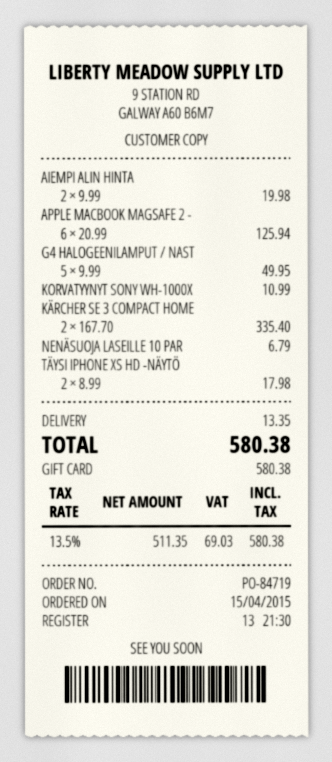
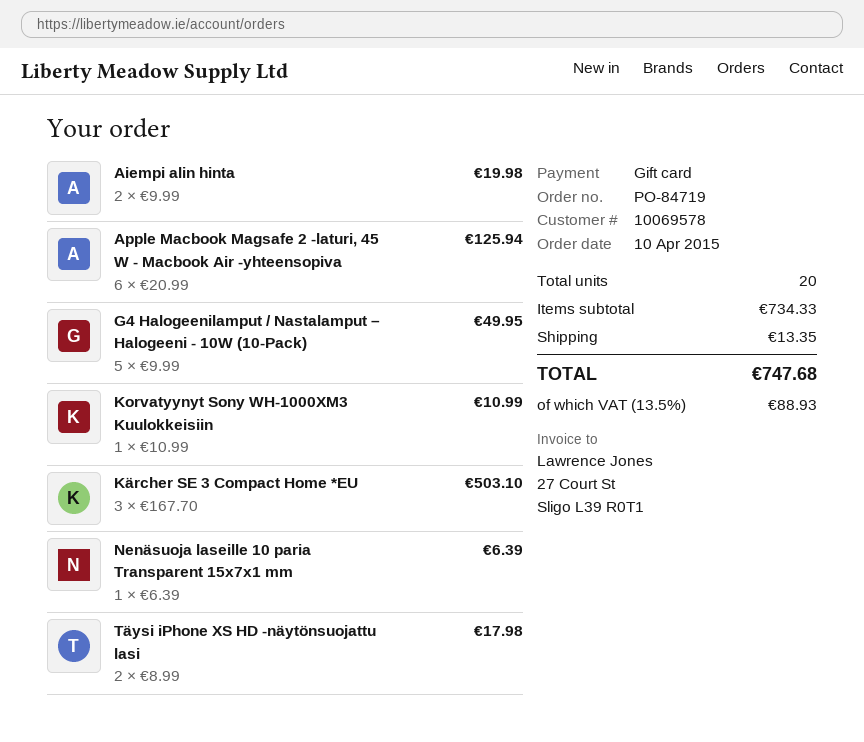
order date: 2015-04-15 -> 2015-04-10
KÄRCHER SE 3 COMPACT HOME: 2 x 167.70 = 335.40 -> 3 x 167.70 = 503.10
NENÄSUOJA LASEILLE 10 PAR: 1 x 6.79 = 6.79 -> 1 x 6.39 = 6.39
tax: 13.5% = 69.03 -> 13.5% = 88.93
total: 580.38 -> 747.68

